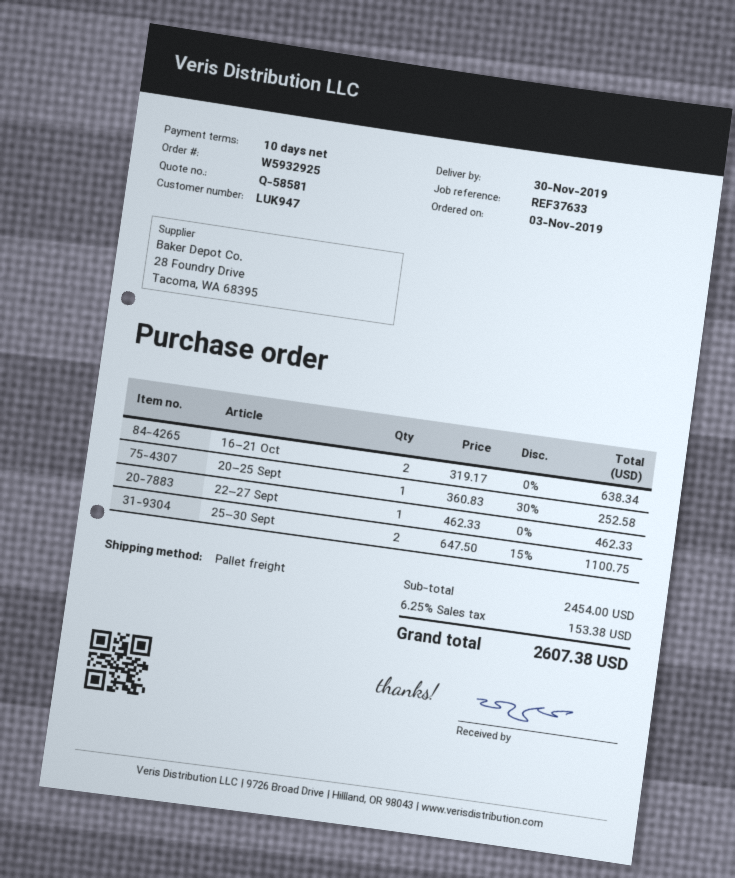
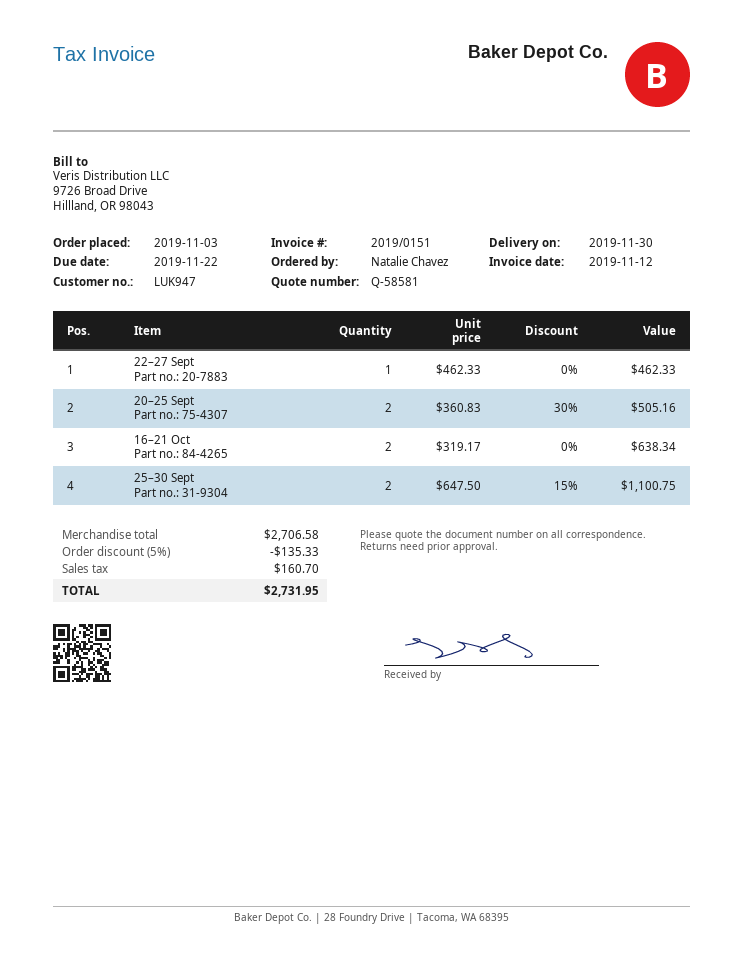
20–25 Sept: 1 x 360.83 - 30% = 252.58 -> 2 x 360.83 - 30% = 505.16
subtotal: 2454.00 -> 2706.58
discount: none -> 5% = 135.33
tax: 153.38 -> 160.70
total: 2607.38 -> 2731.95

